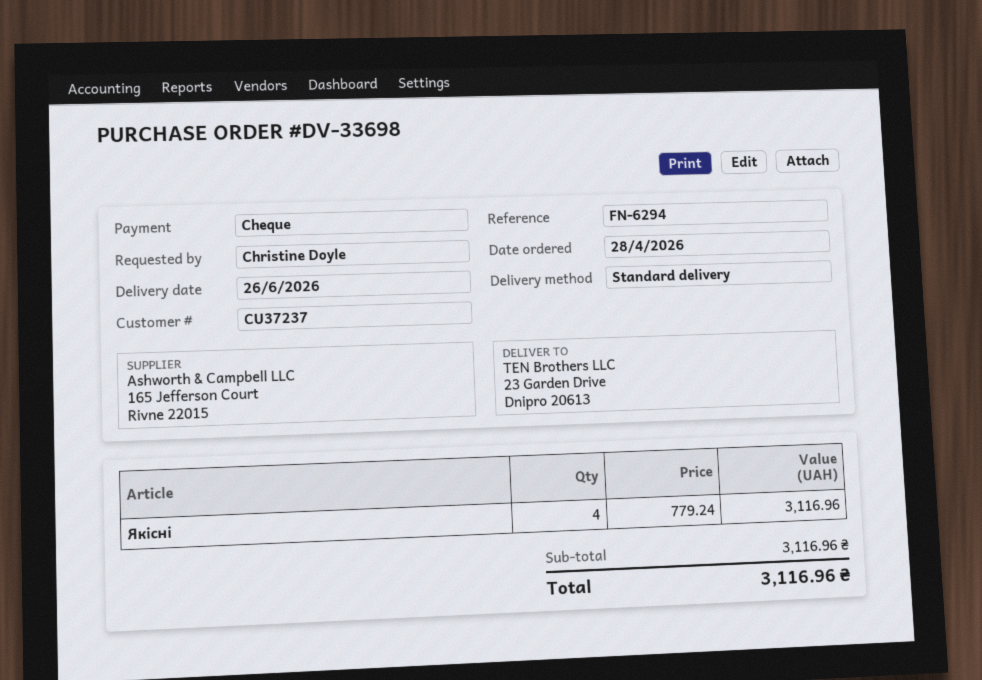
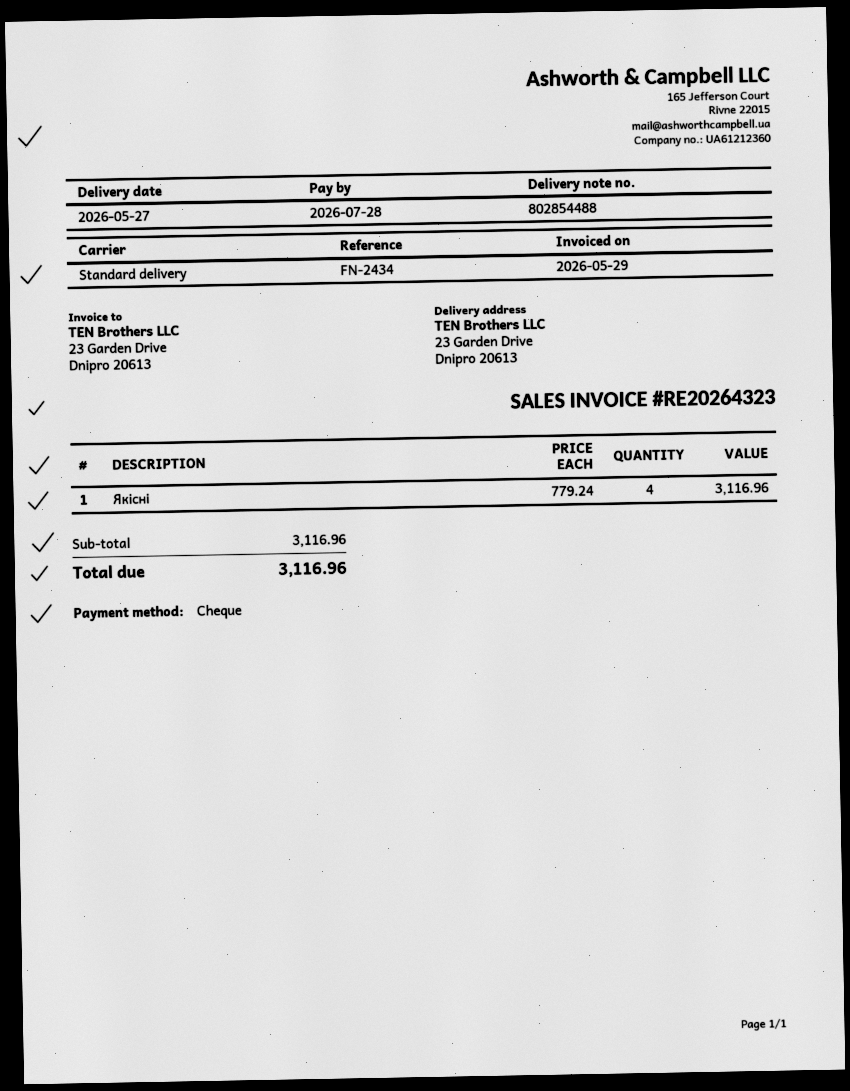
delivery date: 2026-06-26 -> 2026-05-27
reference: FN-6294 -> FN-2434

